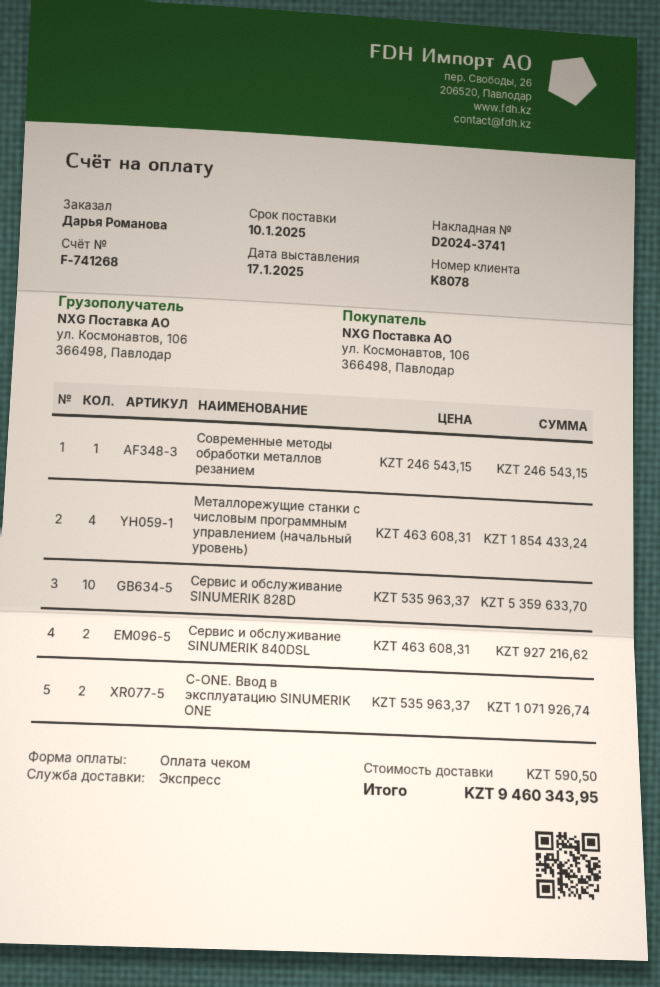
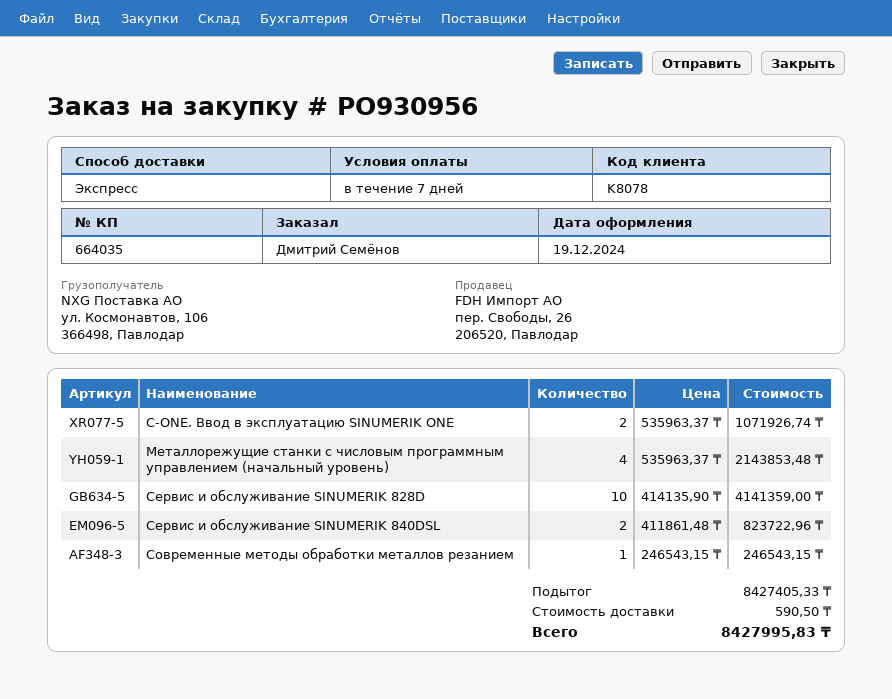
ordered by: Дарья Романова -> Дмитрий Семёнов
Металлорежущие станки с числовым программным управлением (начальный уровень): 4 x 463608.31 = 1854433.24 -> 4 x 535963.37 = 2143853.48
Сервис и обслуживание SINUMERIK 828D: 10 x 535963.37 = 5359633.70 -> 10 x 414135.90 = 4141359.00
Сервис и обслуживание SINUMERIK 840DSL: 2 x 463608.31 = 927216.62 -> 2 x 411861.48 = 823722.96
total: 9460343.95 -> 8427995.83

